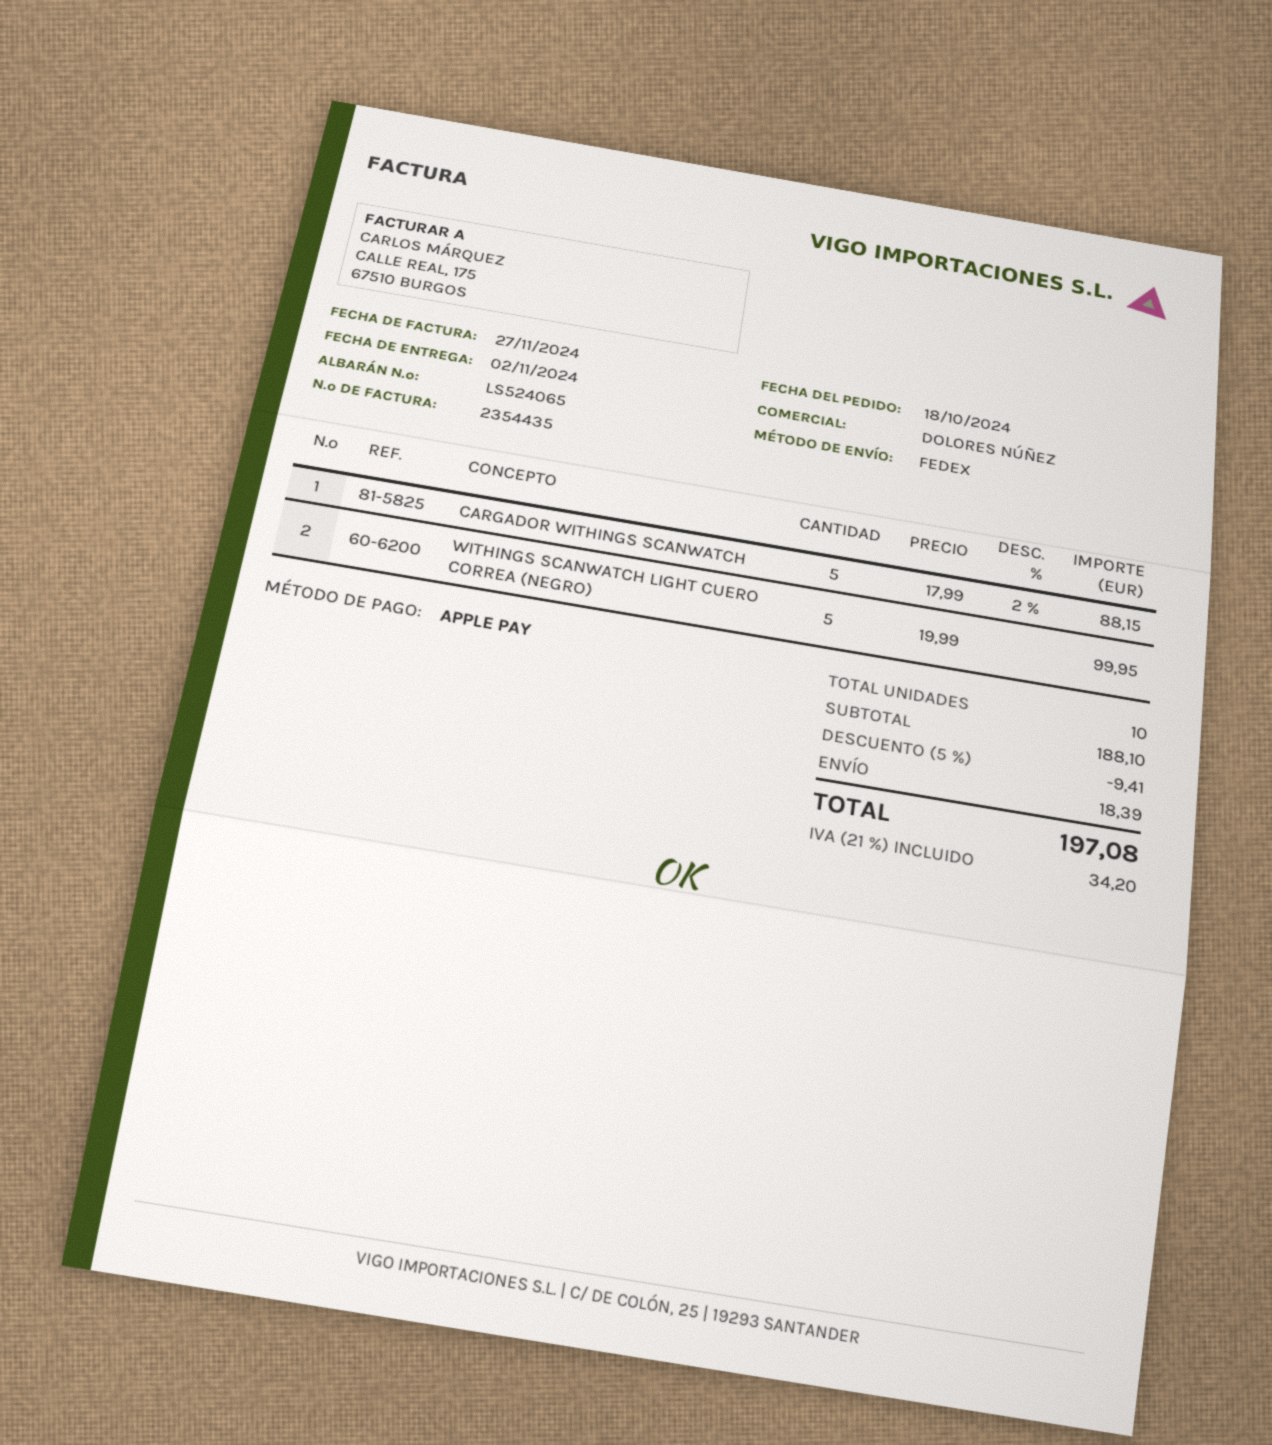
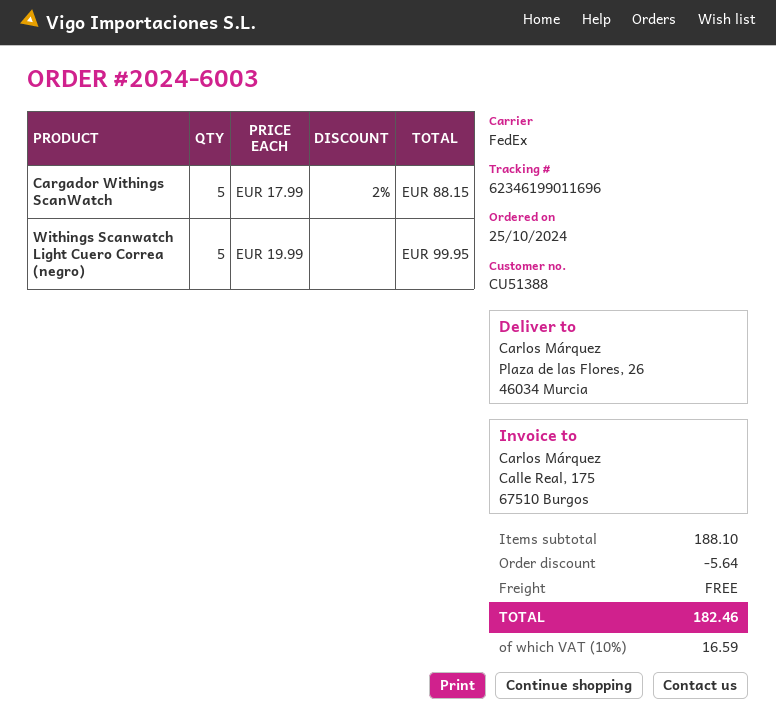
order date: 2024-10-18 -> 2024-10-25
discount: 9.41 -> 5.64
shipping: 18.39 -> 0.00
tax: 21% = 34.20 -> 10% = 16.59
total: 197.08 -> 182.46

